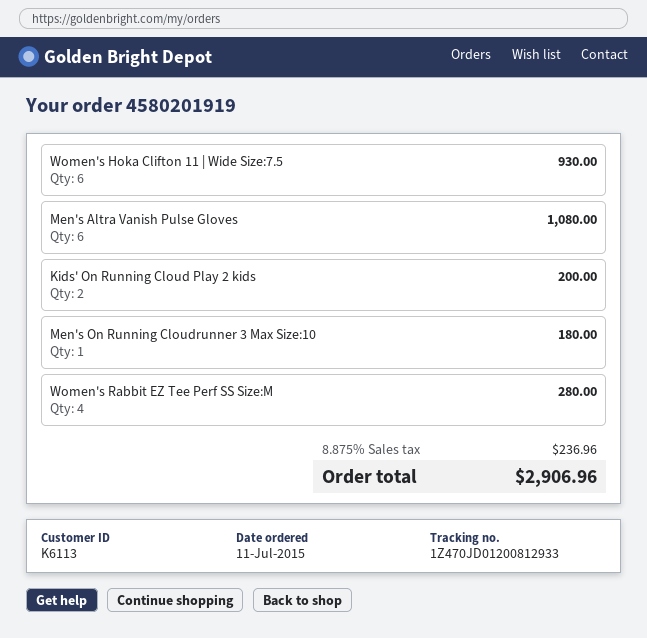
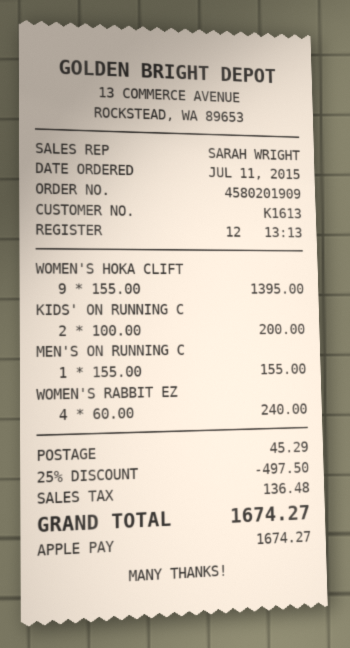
order number: 4580201919 -> 4580201909
customer number: K6113 -> K1613
Women's Hoka Clifton 11 | Wide Size:7.5: 6 for 930.00 -> 9 for 1395.00
Men's Altra Vanish Pulse Gloves: 6 for 1080.00 -> none
Men's On Running Cloudrunner 3 Max Size:10: 1 for 180.00 -> 1 for 155.00
Women's Rabbit EZ Tee Perf SS Size:M: 4 for 280.00 -> 4 for 240.00
discount: none -> 25% = 497.50
shipping: none -> 45.29
tax: 236.96 -> 136.48
total: 2906.96 -> 1674.27

